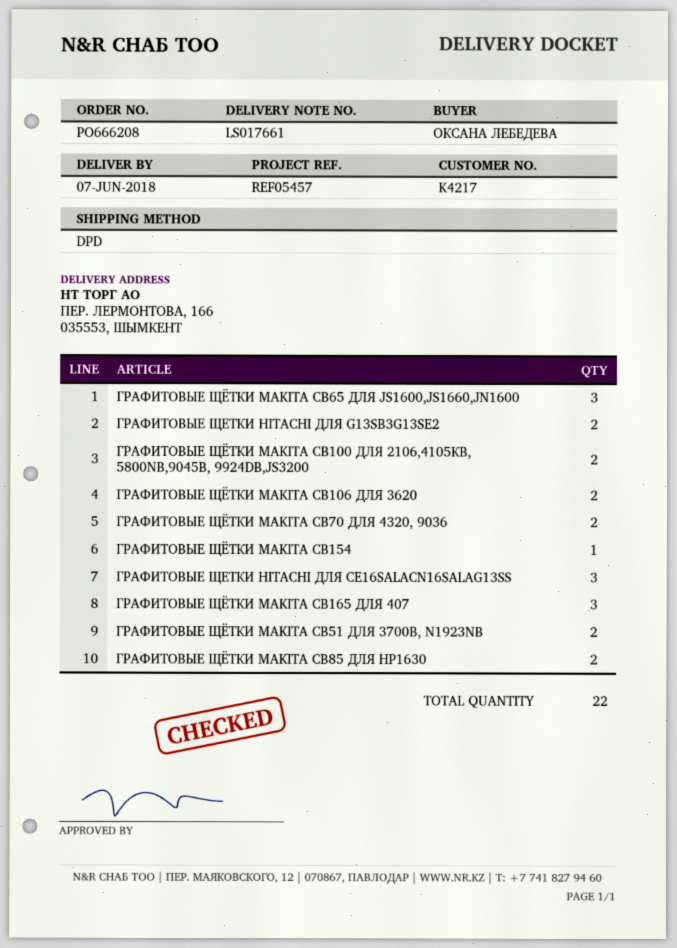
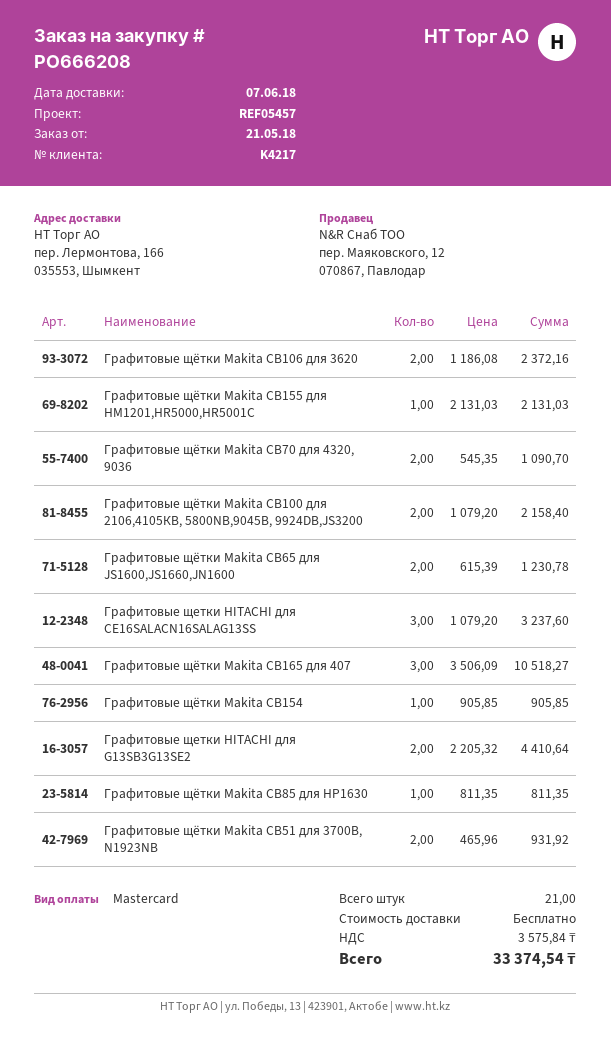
ГРАФИТОВЫЕ ЩЁТКИ MAKITA CB65 ДЛЯ JS1600,JS1660,JN1600: 3 -> 2
ГРАФИТОВЫЕ ЩЁТКИ MAKITA CB85 ДЛЯ HP1630: 2 -> 1
Графитовые щётки Makita CB155 для HМ1201,HR5000,HR5001C: none -> 1
total quantity: 22 -> 21

